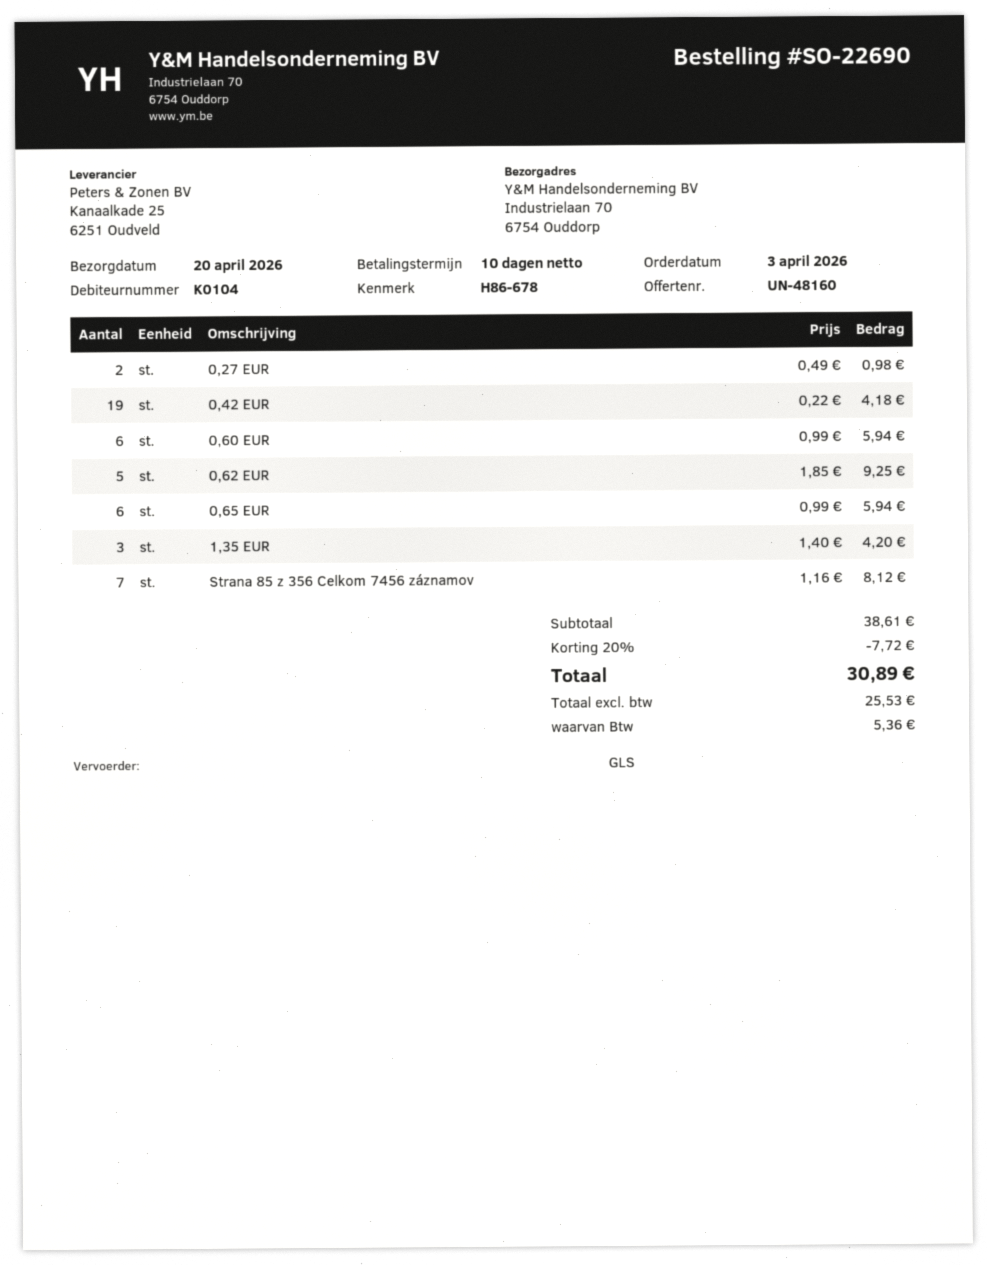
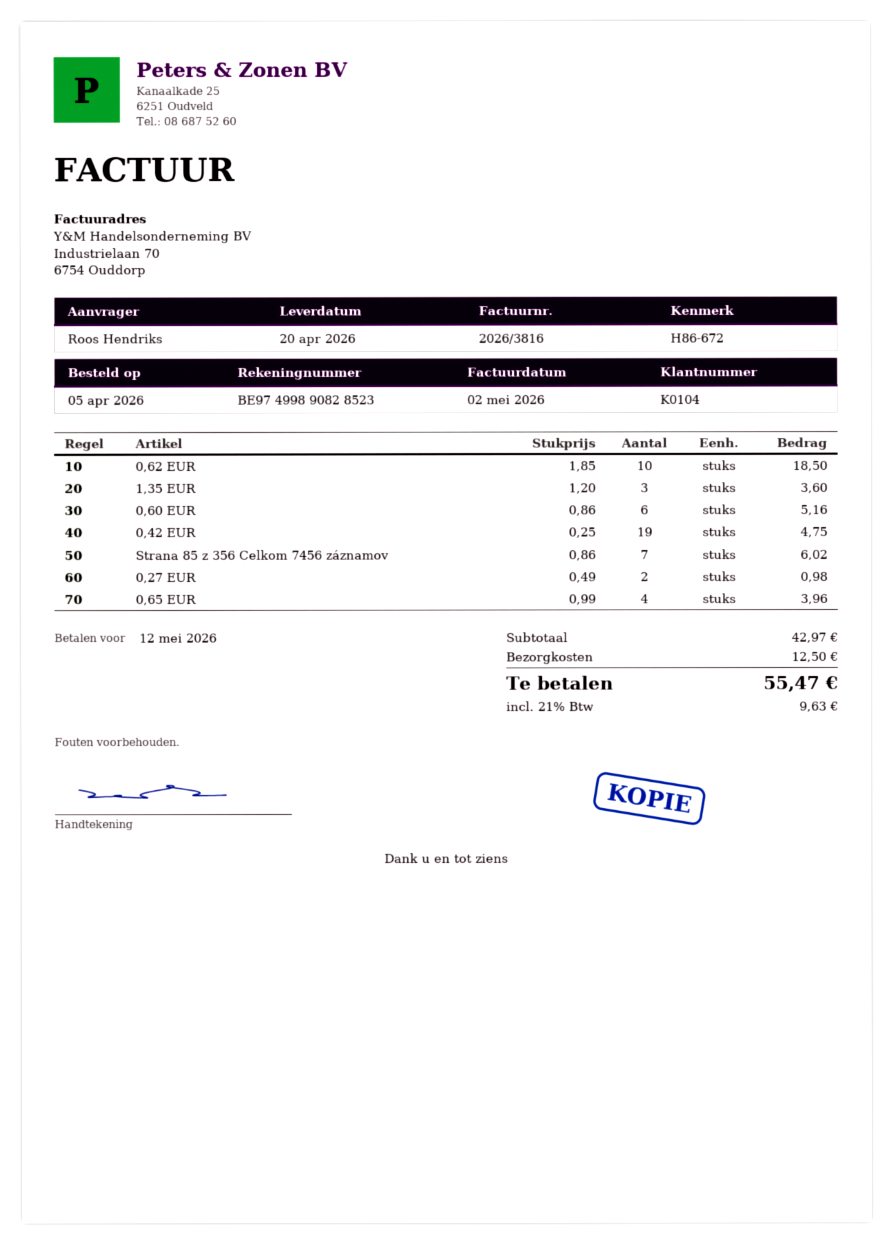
order date: 2026-04-03 -> 2026-04-05
reference: H86-678 -> H86-672
0,42 EUR: 19 x 0.22 = 4.18 -> 19 x 0.25 = 4.75
0,60 EUR: 6 x 0.99 = 5.94 -> 6 x 0.86 = 5.16
0,62 EUR: 5 x 1.85 = 9.25 -> 10 x 1.85 = 18.50
0,65 EUR: 6 x 0.99 = 5.94 -> 4 x 0.99 = 3.96
1,35 EUR: 3 x 1.40 = 4.20 -> 3 x 1.20 = 3.60
Strana 85 z 356 Celkom 7456 záznamov: 7 x 1.16 = 8.12 -> 7 x 0.86 = 6.02
subtotal: 38.61 -> 42.97
discount: 20% = 7.72 -> none
shipping: none -> 12.50
tax: 5.36 -> 9.63
total: 30.89 -> 55.47

